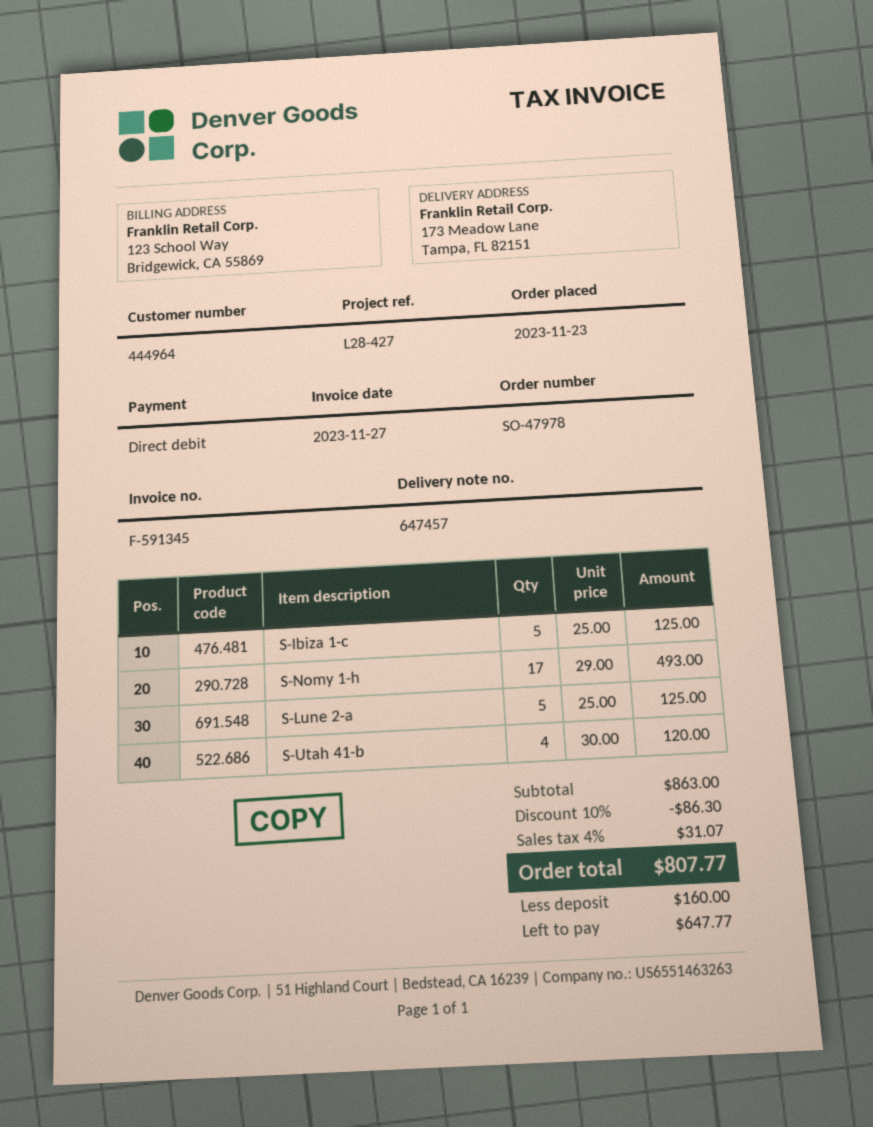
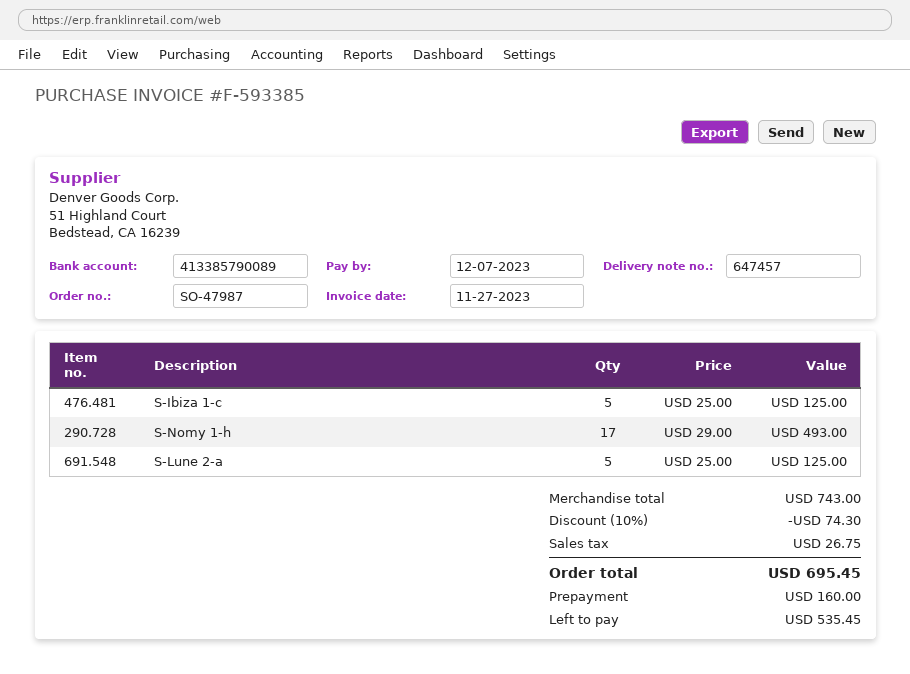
order number: SO-47978 -> SO-47987
invoice number: F-591345 -> F-593385
S-Utah 41-b: 4 x 30.00 = 120.00 -> none
subtotal: 863.00 -> 743.00
discount: 10% = 86.30 -> 10% = 74.30
tax: 31.07 -> 26.75
total: 807.77 -> 695.45
balance: 647.77 -> 535.45

